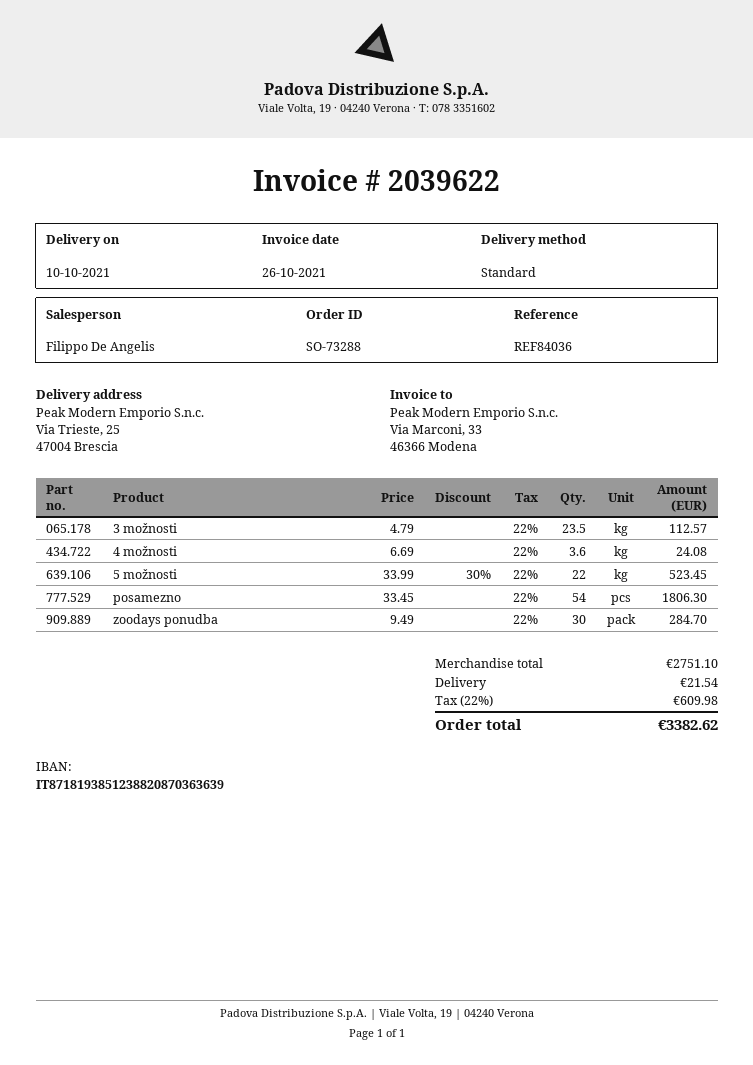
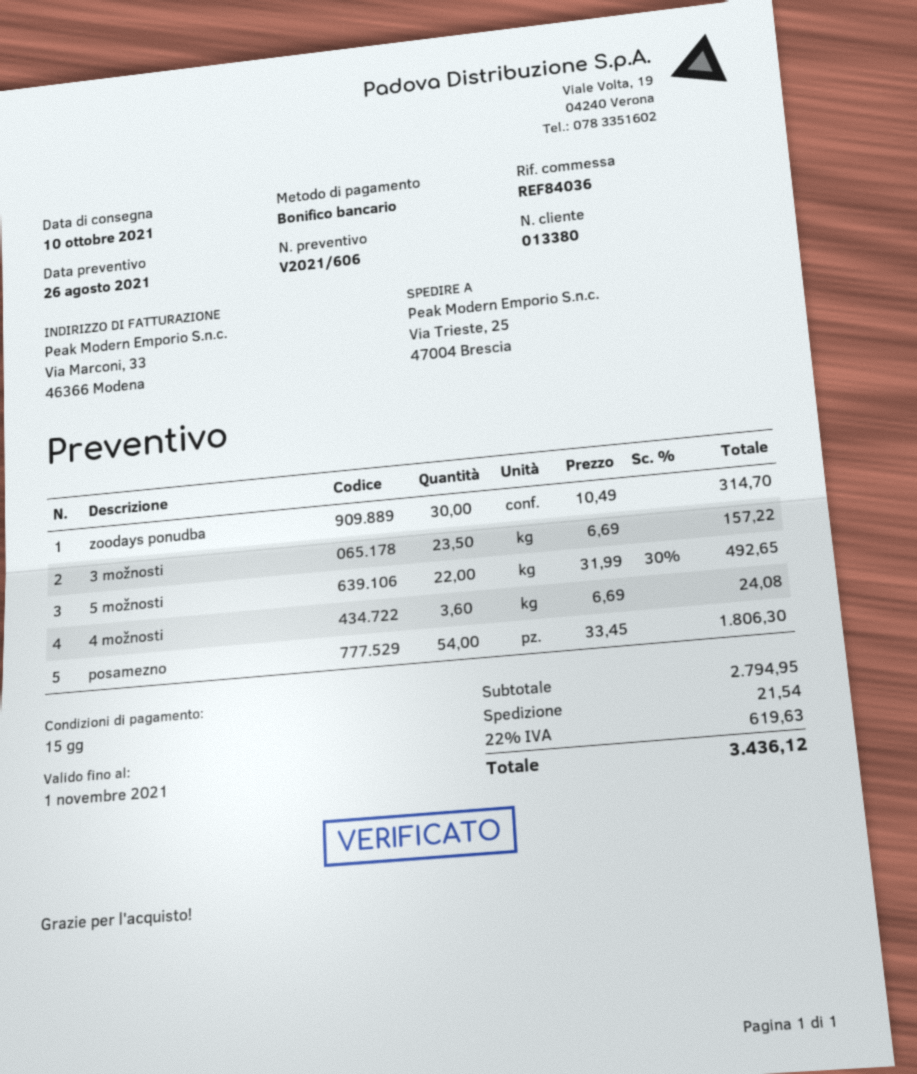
3 možnosti: 23.5 x 4.79 = 112.57 -> 23.5 x 6.69 = 157.22
5 možnosti: 22 x 33.99 - 30% = 523.45 -> 22 x 31.99 - 30% = 492.65
zoodays ponudba: 30 x 9.49 = 284.70 -> 30 x 10.49 = 314.70
subtotal: 2751.10 -> 2794.95
tax: 22% = 609.98 -> 22% = 619.63
total: 3382.62 -> 3436.12

